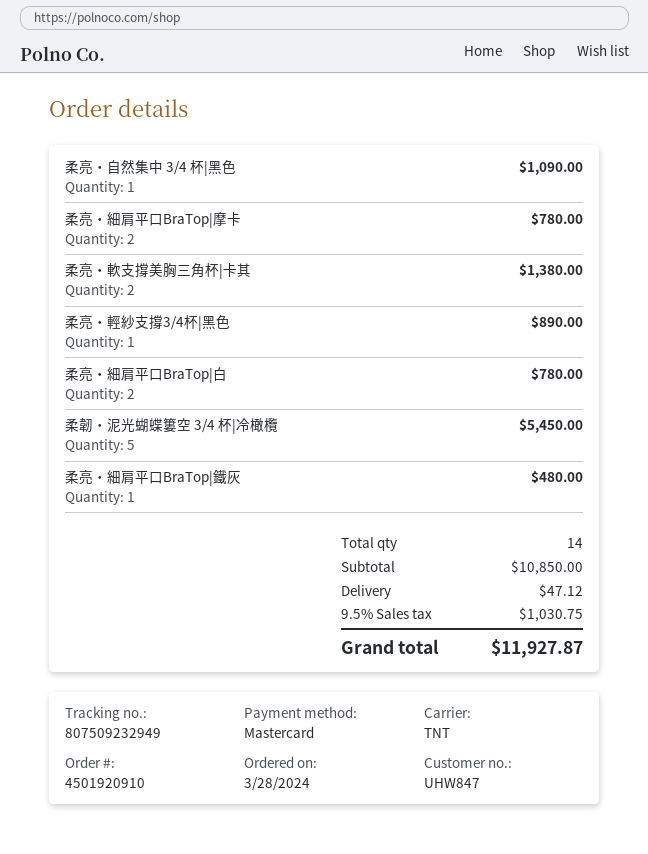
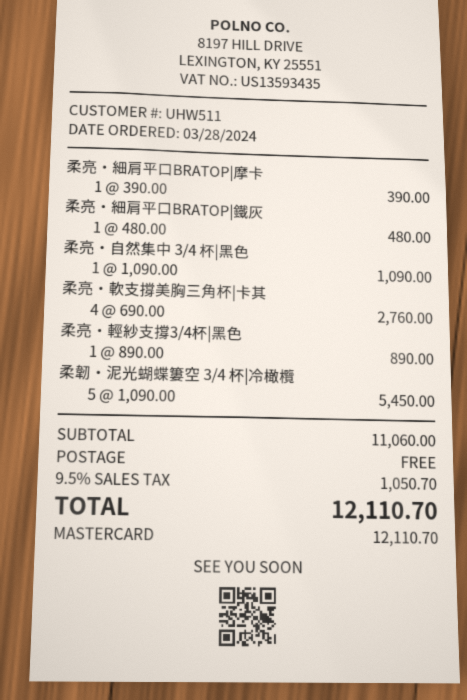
customer number: UHW847 -> UHW511
柔亮・細肩平口BraTop|摩卡: 2 for 780.00 -> 1 for 390.00
柔亮・軟支撐美胸三角杯|卡其: 2 for 1380.00 -> 4 for 2760.00
柔亮・細肩平口BraTop|白: 2 for 780.00 -> none
subtotal: 10850.00 -> 11060.00
shipping: 47.12 -> 0.00
tax: 9.5% = 1030.75 -> 9.5% = 1050.70
total: 11927.87 -> 12110.70

